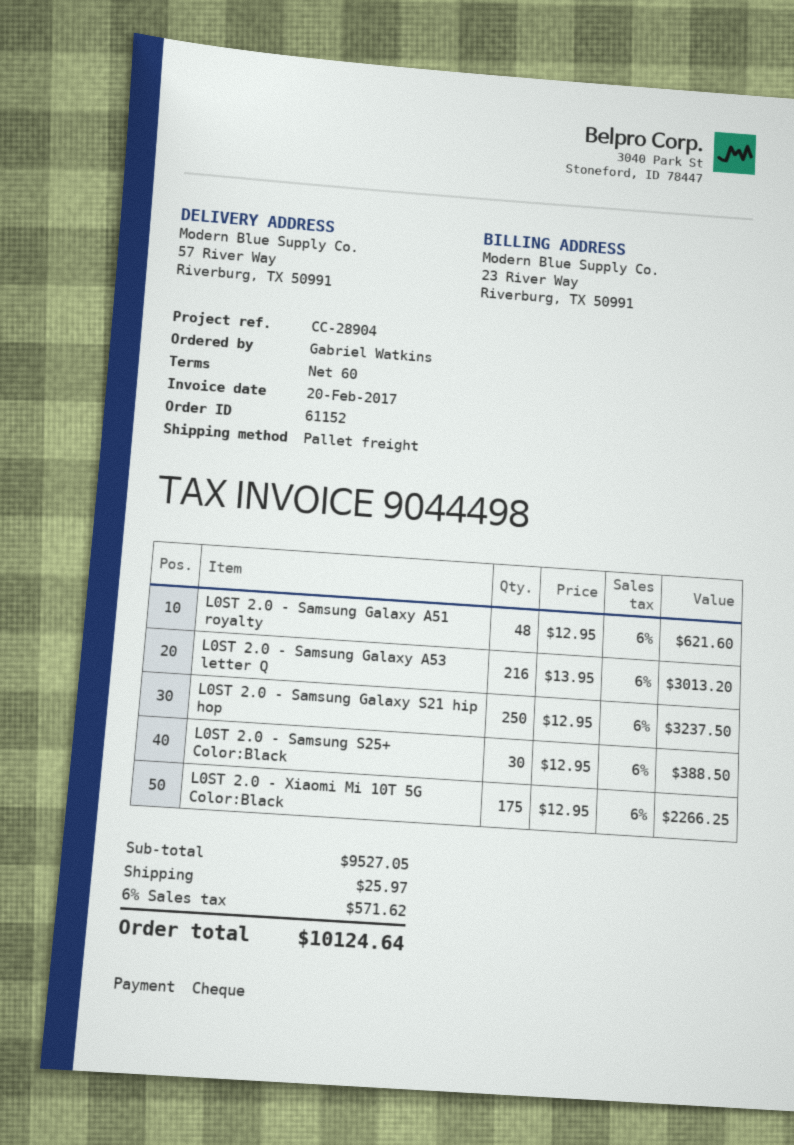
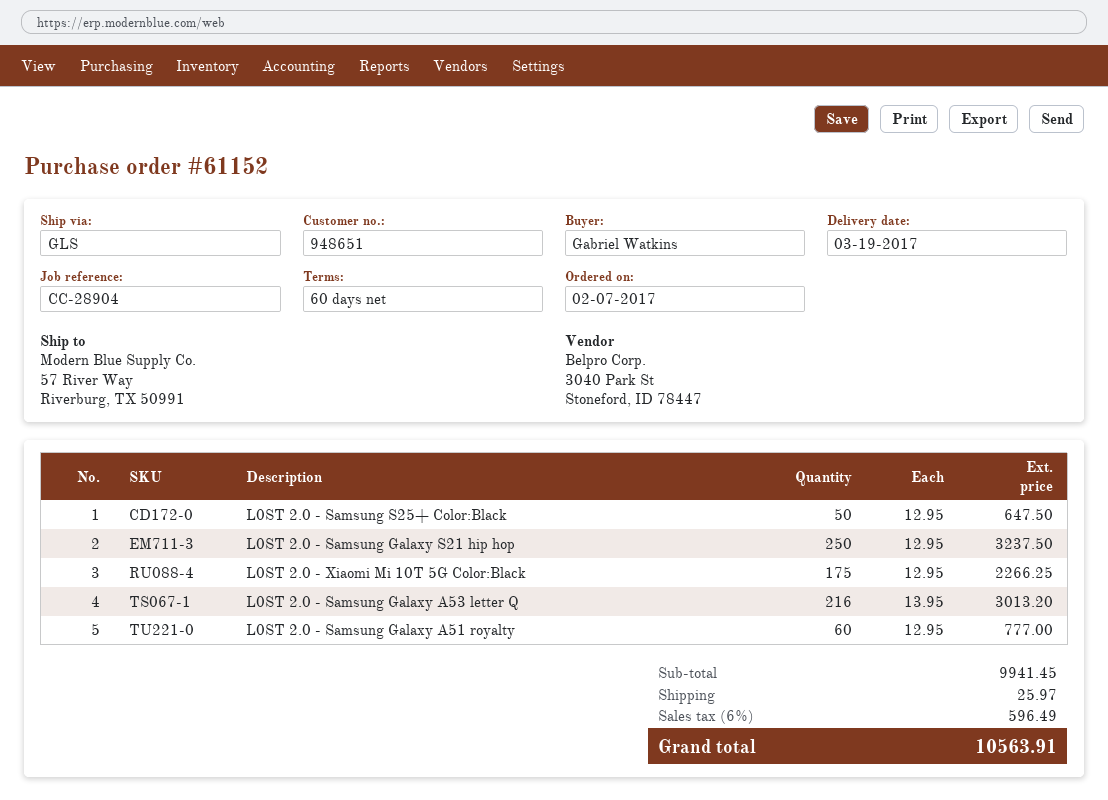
shipping method: pallet freight -> GLS
L0ST 2.0 - Samsung Galaxy A51 royalty: 48 x 12.95 = 621.60 -> 60 x 12.95 = 777.00
L0ST 2.0 - Samsung S25+ Color:Black: 30 x 12.95 = 388.50 -> 50 x 12.95 = 647.50
subtotal: 9527.05 -> 9941.45
tax: 6% = 571.62 -> 6% = 596.49
total: 10124.64 -> 10563.91

